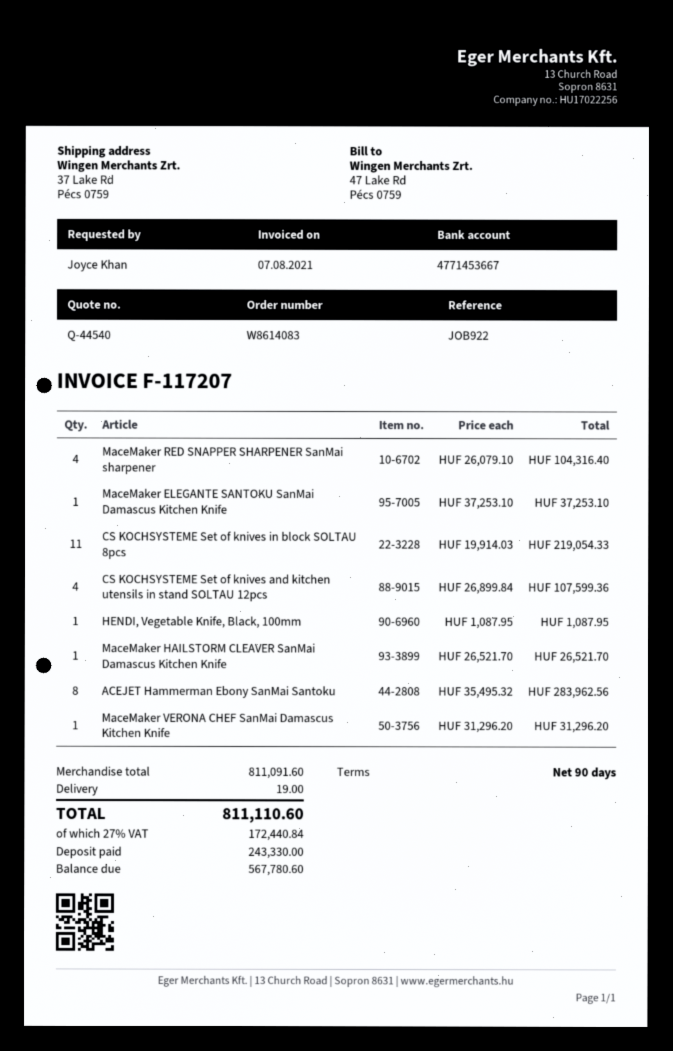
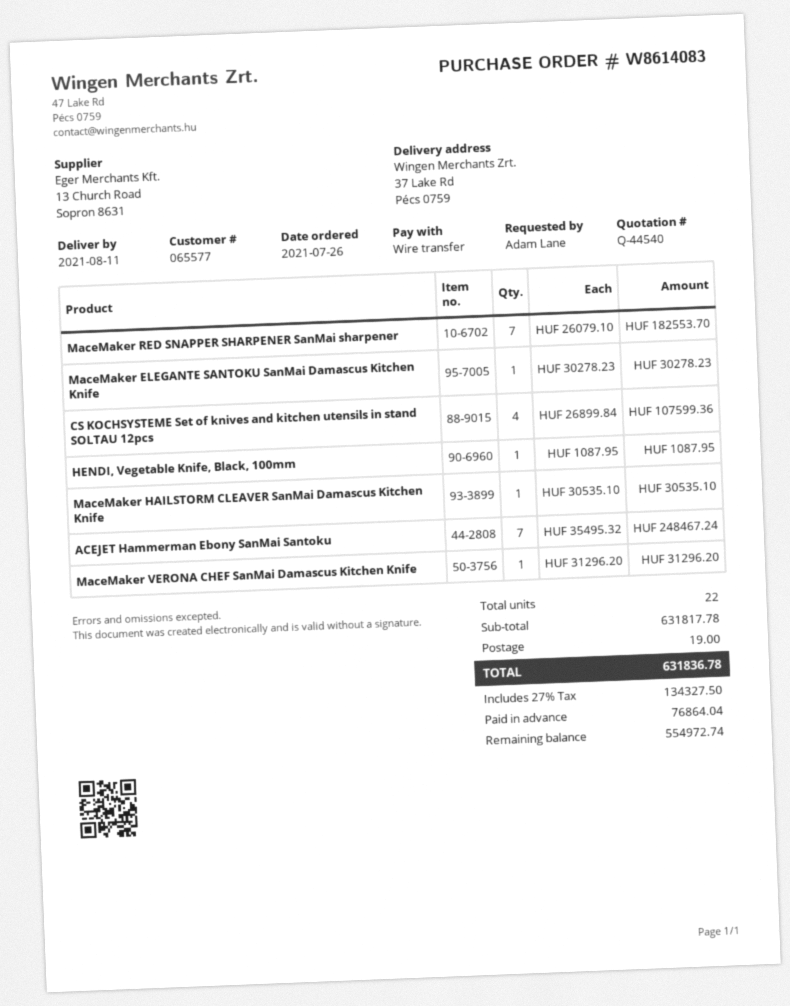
ordered by: Joyce Khan -> Adam Lane
MaceMaker RED SNAPPER SHARPENER SanMai sharpener: 4 x 26079.10 = 104316.40 -> 7 x 26079.10 = 182553.70
MaceMaker ELEGANTE SANTOKU SanMai Damascus Kitchen Knife: 1 x 37253.10 = 37253.10 -> 1 x 30278.23 = 30278.23
CS KOCHSYSTEME Set of knives in block SOLTAU 8pcs: 11 x 19914.03 = 219054.33 -> none
MaceMaker HAILSTORM CLEAVER SanMai Damascus Kitchen Knife: 1 x 26521.70 = 26521.70 -> 1 x 30535.10 = 30535.10
ACEJET Hammerman Ebony SanMai Santoku: 8 x 35495.32 = 283962.56 -> 7 x 35495.32 = 248467.24
subtotal: 811091.60 -> 631817.78
tax: 27% = 172440.84 -> 27% = 134327.50
total: 811110.60 -> 631836.78
deposit: 243330.00 -> 76864.04
balance: 567780.60 -> 554972.74

